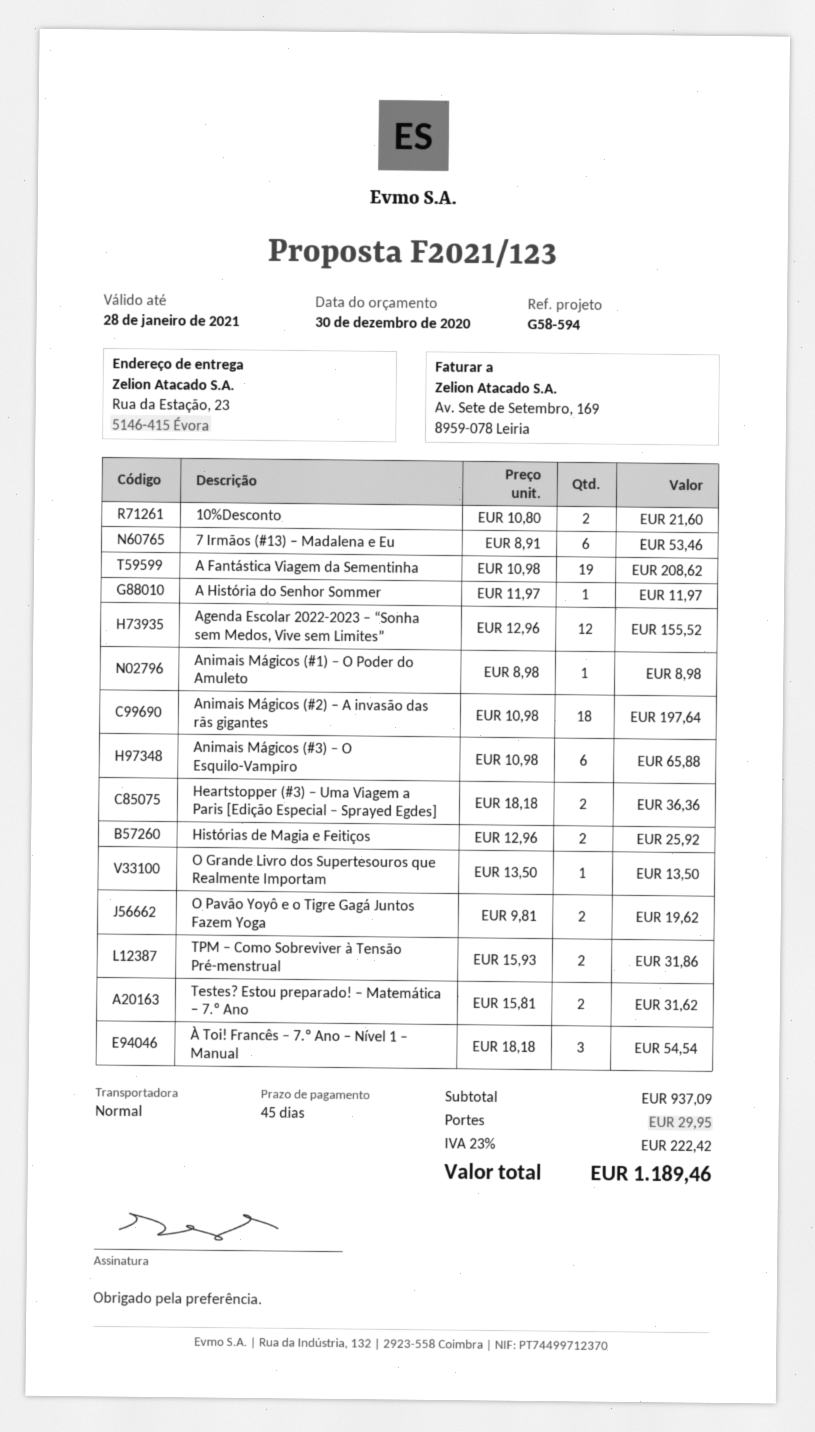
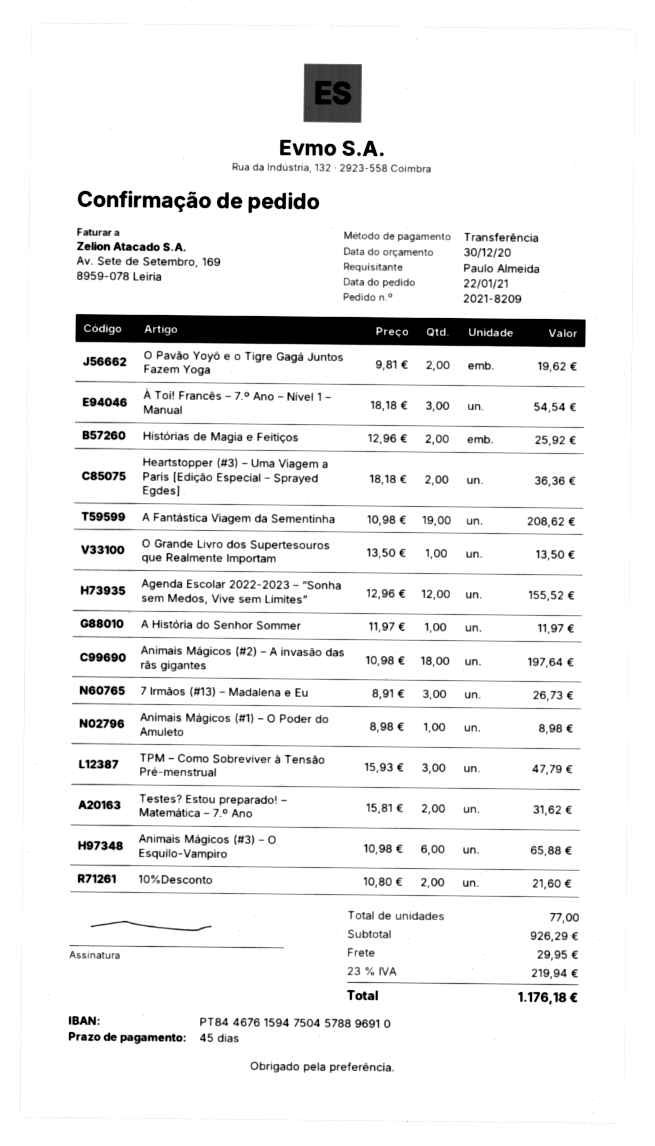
7 Irmãos (#13) – Madalena e Eu: 6 x 8.91 = 53.46 -> 3 x 8.91 = 26.73
TPM – Como Sobreviver à Tensão Pré-menstrual: 2 x 15.93 = 31.86 -> 3 x 15.93 = 47.79
subtotal: 937.09 -> 926.29
tax: 23% = 222.42 -> 23% = 219.94
total: 1189.46 -> 1176.18

